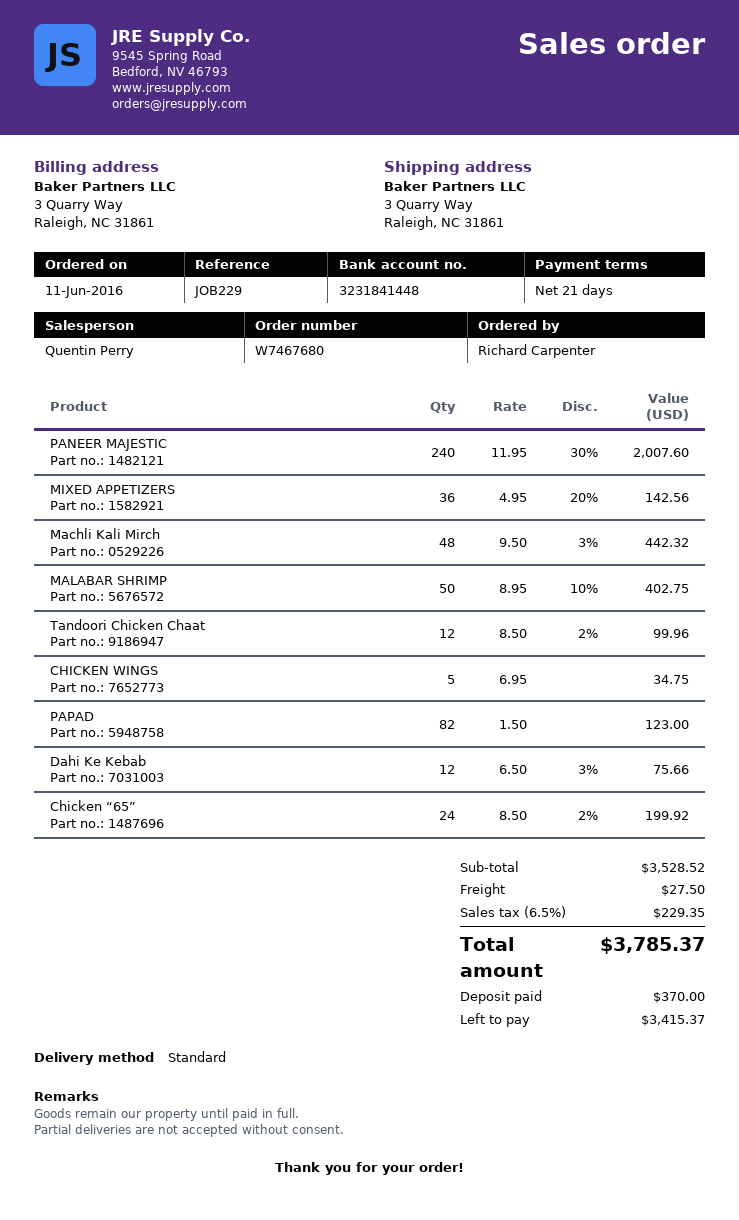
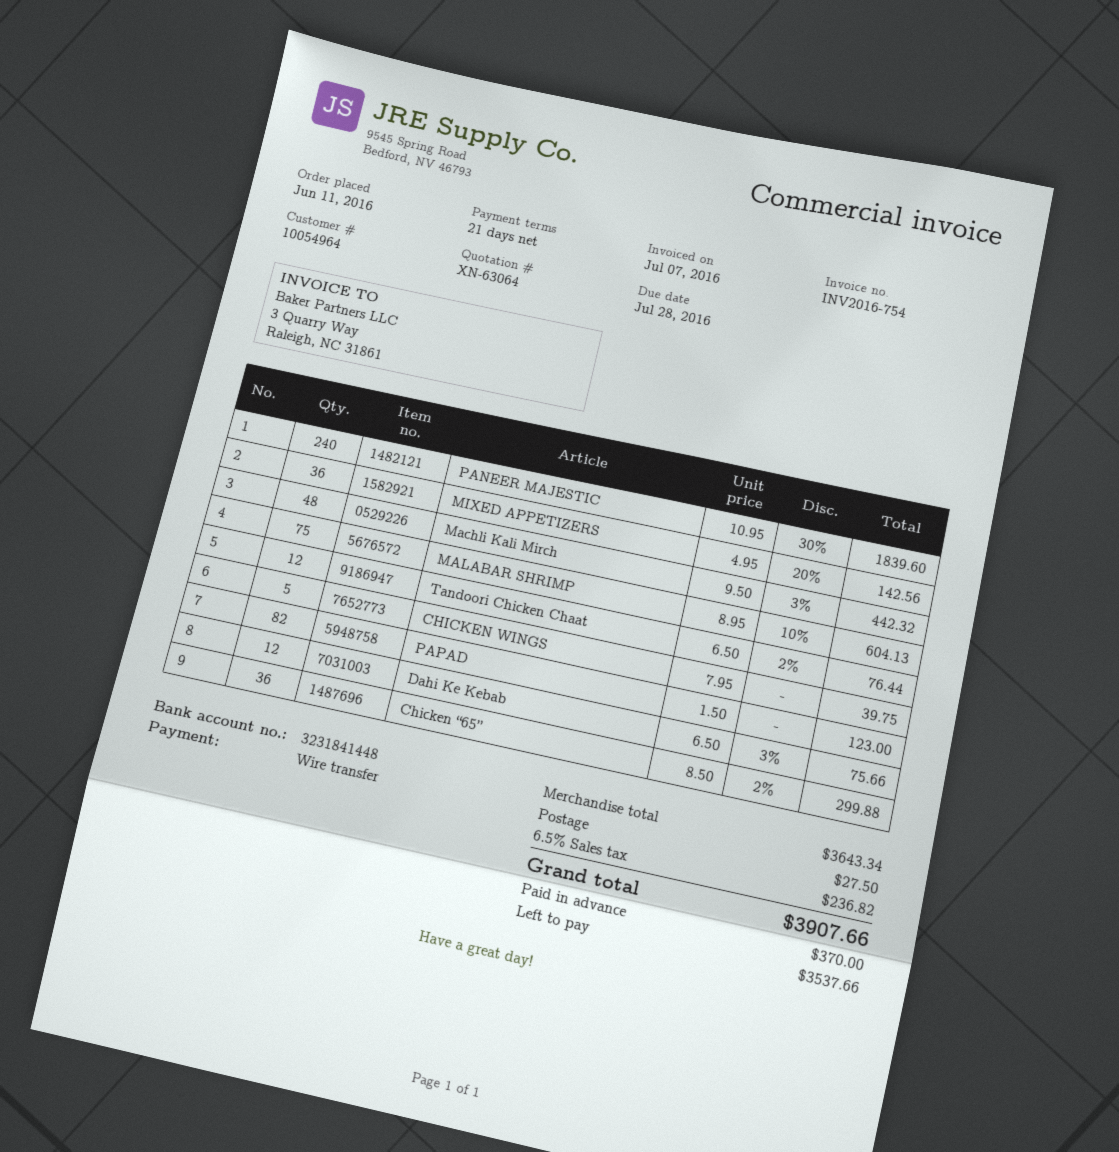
PANEER MAJESTIC: 240 x 11.95 - 30% = 2007.60 -> 240 x 10.95 - 30% = 1839.60
MALABAR SHRIMP: 50 x 8.95 - 10% = 402.75 -> 75 x 8.95 - 10% = 604.13
Tandoori Chicken Chaat: 12 x 8.50 - 2% = 99.96 -> 12 x 6.50 - 2% = 76.44
CHICKEN WINGS: 5 x 6.95 = 34.75 -> 5 x 7.95 = 39.75
Chicken “65”: 24 x 8.50 - 2% = 199.92 -> 36 x 8.50 - 2% = 299.88
subtotal: 3528.52 -> 3643.34
tax: 6.5% = 229.35 -> 6.5% = 236.82
total: 3785.37 -> 3907.66
balance: 3415.37 -> 3537.66

